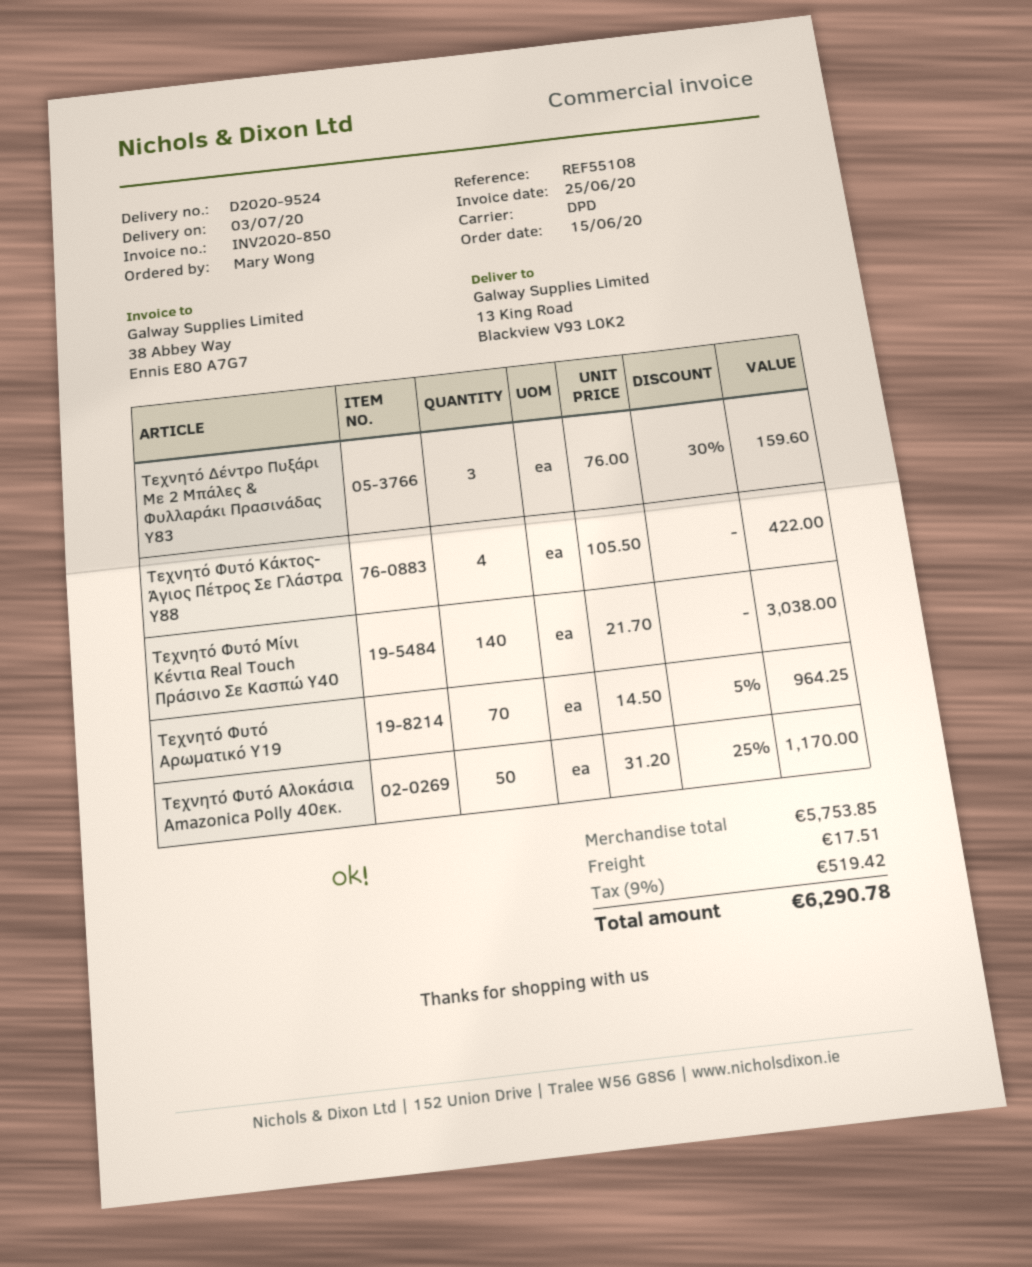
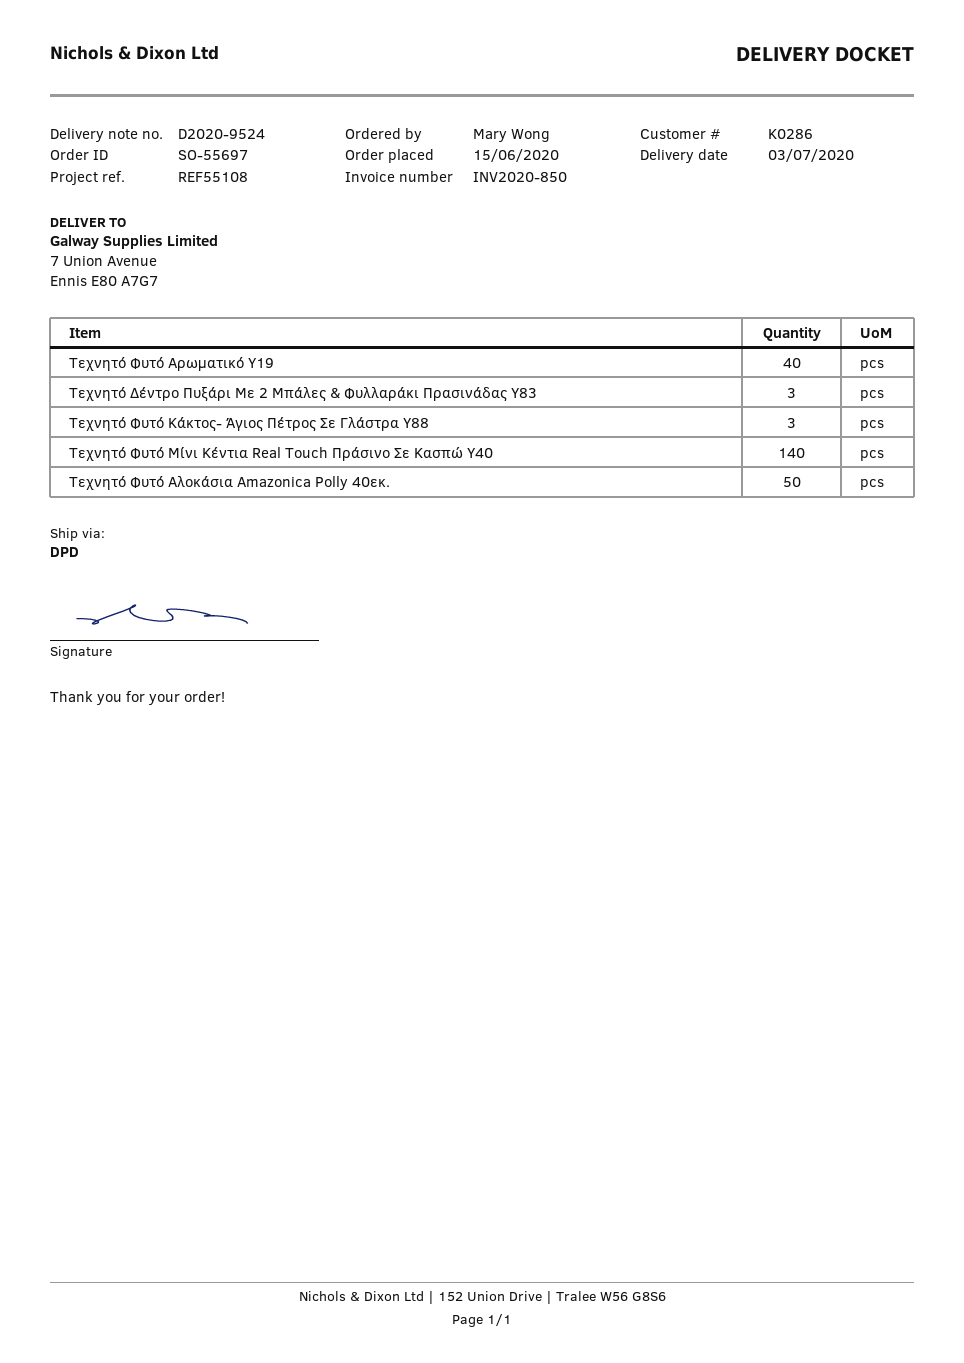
ship to: 13 King Road, Blackview V93 L0K2 -> 7 Union Avenue, Ennis E80 A7G7
Τεχνητό Φυτό Κάκτος- Άγιος Πέτρος Σε Γλάστρα Υ88: 4 -> 3
Τεχνητό Φυτό Αρωματικό Υ19: 70 -> 40

